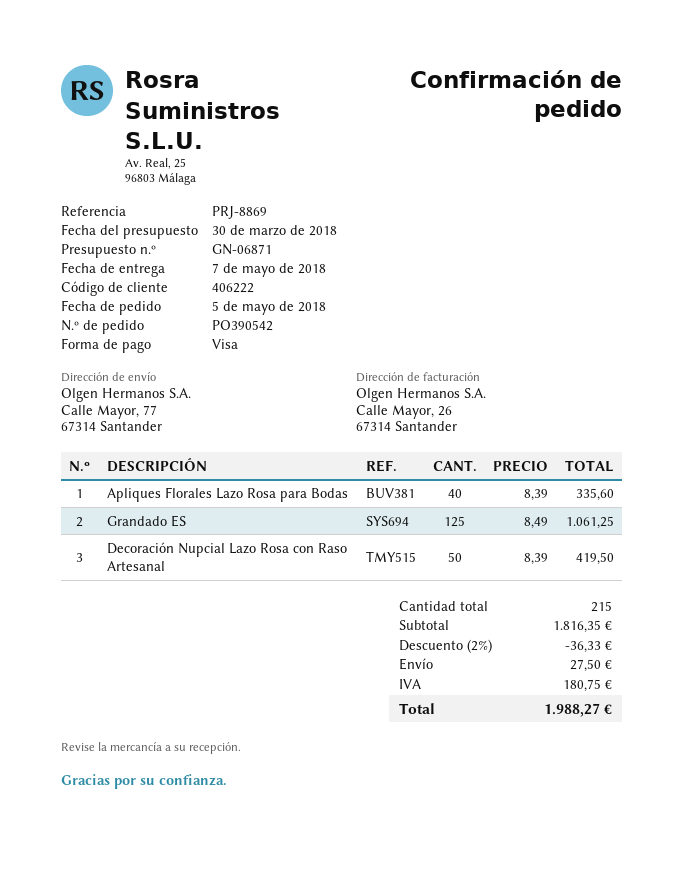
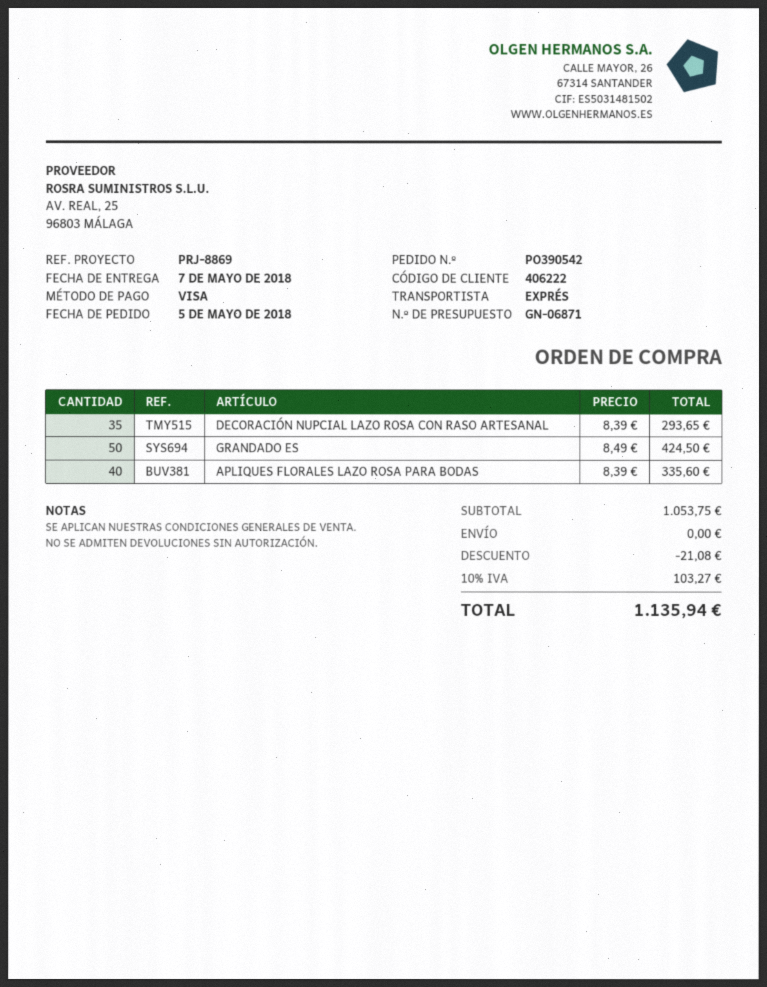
Grandado ES: 125 x 8.49 = 1061.25 -> 50 x 8.49 = 424.50
Decoración Nupcial Lazo Rosa con Raso Artesanal: 50 x 8.39 = 419.50 -> 35 x 8.39 = 293.65
subtotal: 1816.35 -> 1053.75
discount: 36.33 -> 21.08
shipping: 27.50 -> 0.00
tax: 180.75 -> 103.27
total: 1988.27 -> 1135.94

